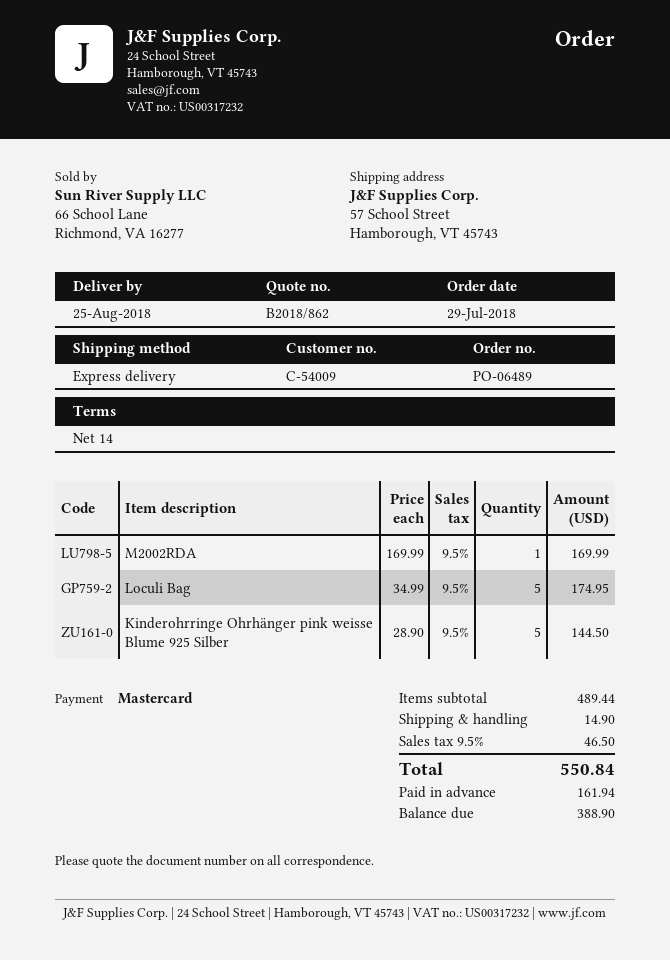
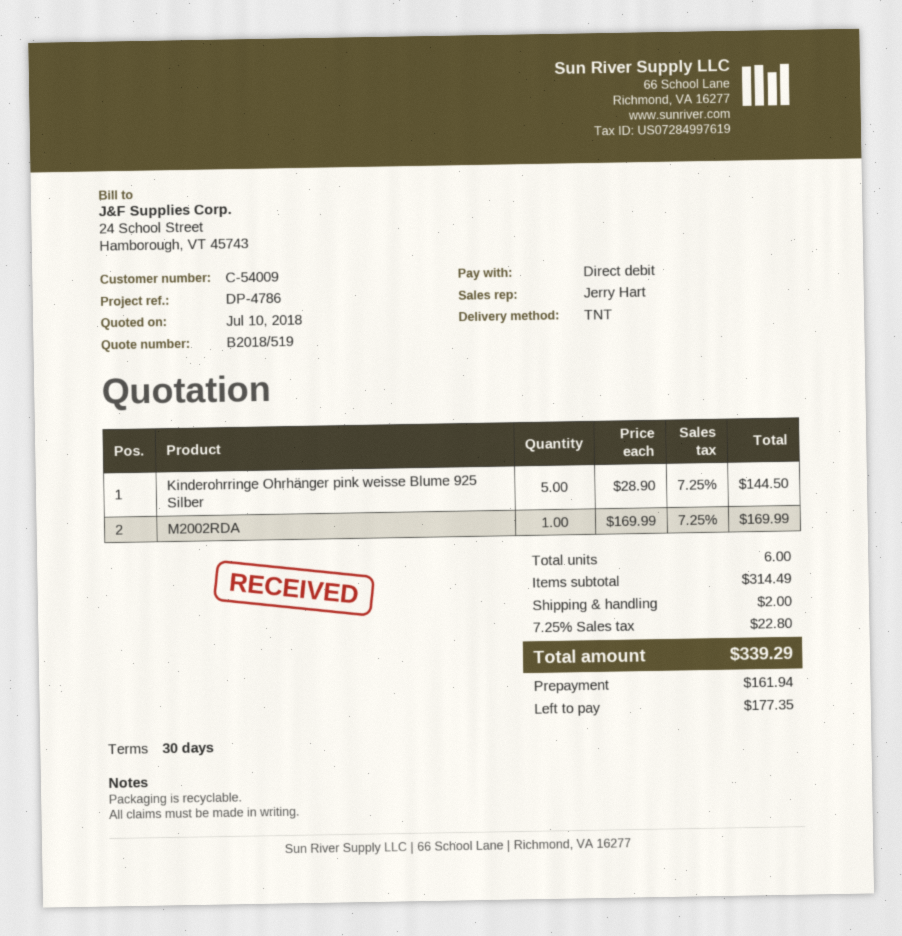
quote number: B2018/862 -> B2018/519
payment terms: 14 days -> 30 days
payment method: Mastercard -> direct debit
shipping method: express -> TNT
Loculi Bag: 5 x 34.99 = 174.95 -> none
subtotal: 489.44 -> 314.49
shipping: 14.90 -> 2.00
tax: 9.5% = 46.50 -> 7.25% = 22.80
total: 550.84 -> 339.29
balance: 388.90 -> 177.35

